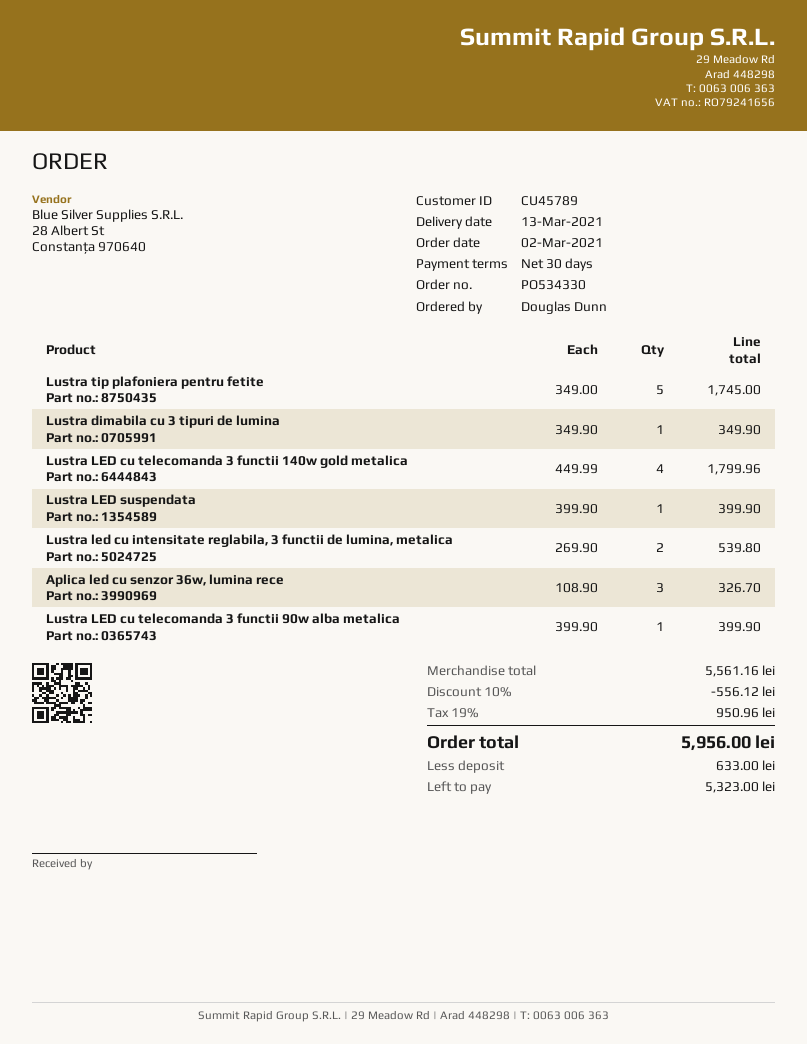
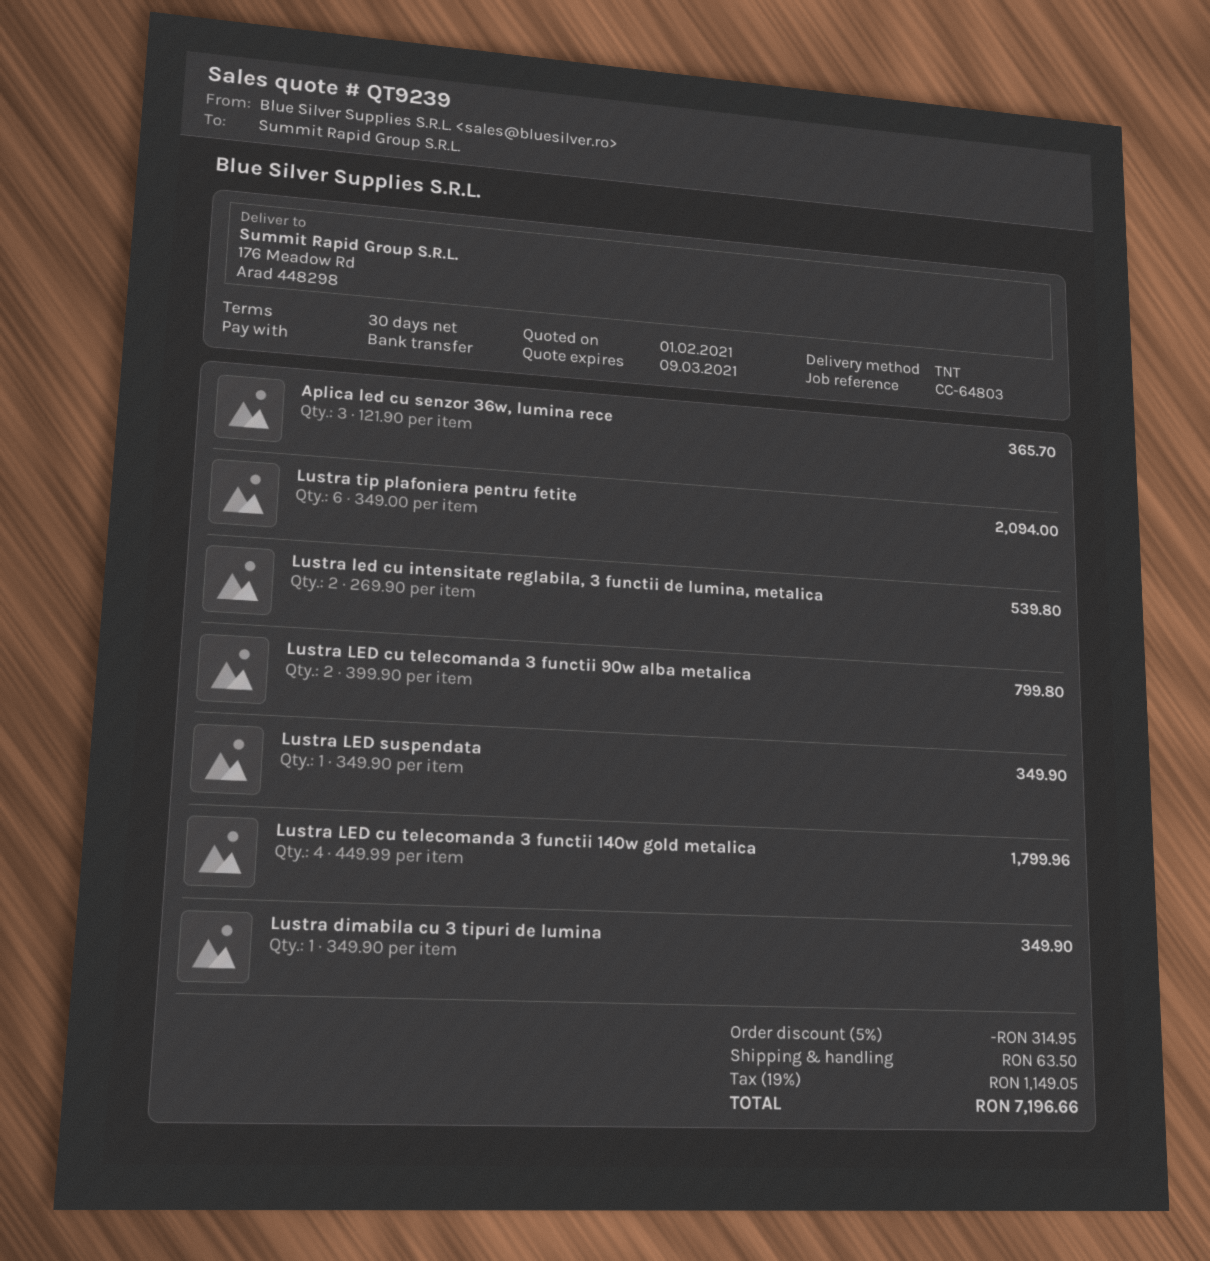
Lustra tip plafoniera pentru fetite: 5 x 349.00 = 1745.00 -> 6 x 349.00 = 2094.00
Lustra LED suspendata: 1 x 399.90 = 399.90 -> 1 x 349.90 = 349.90
Aplica led cu senzor 36w, lumina rece: 3 x 108.90 = 326.70 -> 3 x 121.90 = 365.70
Lustra LED cu telecomanda 3 functii 90w alba metalica: 1 x 399.90 = 399.90 -> 2 x 399.90 = 799.80
discount: 10% = 556.12 -> 5% = 314.95
shipping: none -> 63.50
tax: 19% = 950.96 -> 19% = 1149.05
total: 5956.00 -> 7196.66

